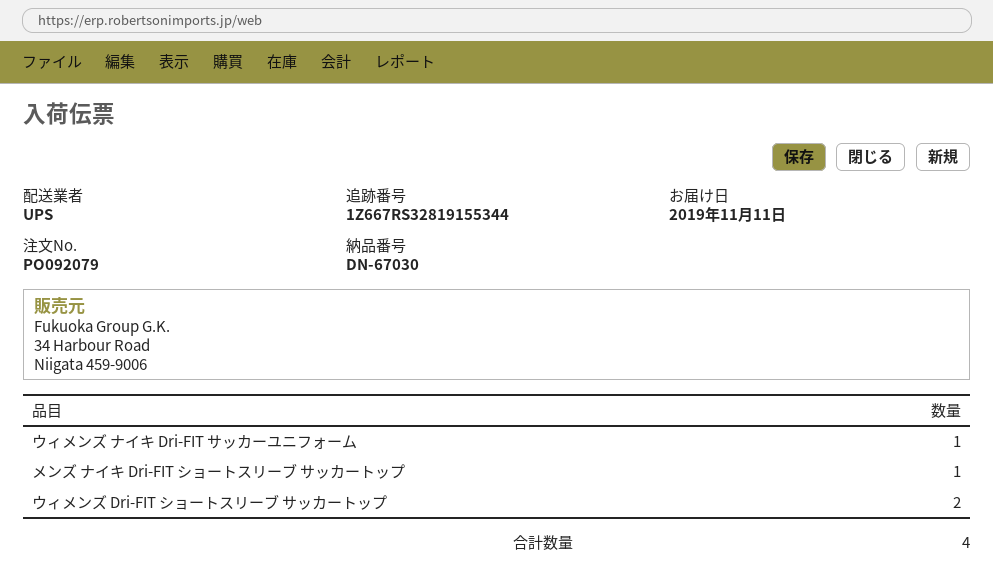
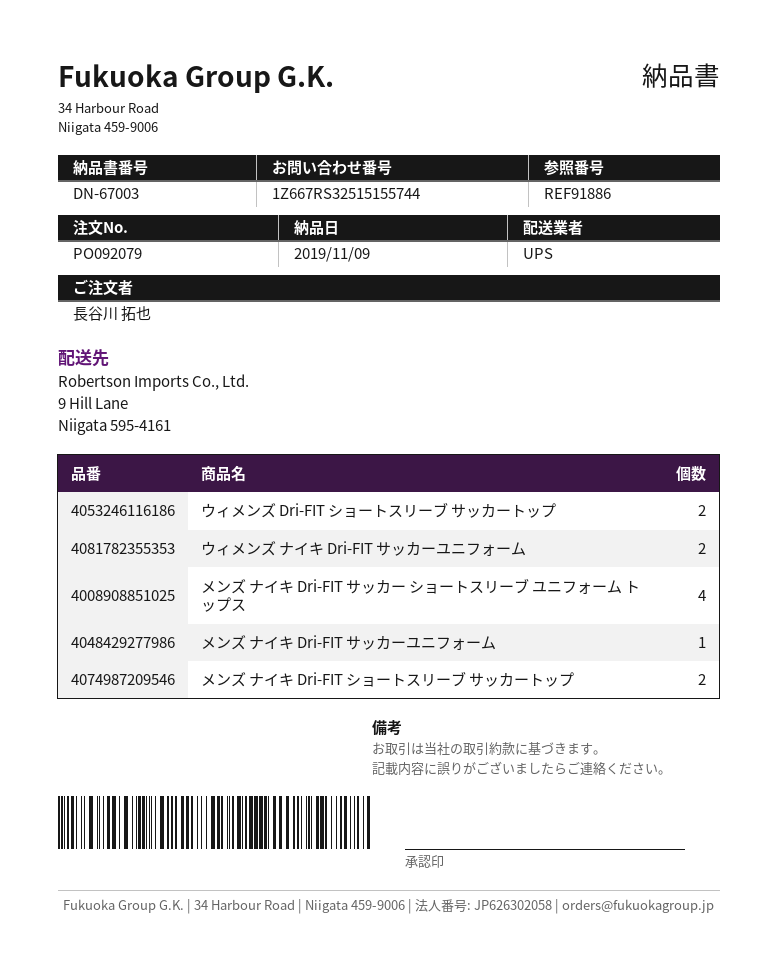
delivery note number: DN-67030 -> DN-67003
delivery date: 2019-11-11 -> 2019-11-09
tracking number: 1Z667RS32819155344 -> 1Z667RS32515155744
ウィメンズ ナイキ Dri-FIT サッカーユニフォーム: 1 -> 2
メンズ ナイキ Dri-FIT ショートスリーブ サッカートップ: 1 -> 2
メンズ ナイキ Dri-FIT サッカー ショートスリーブ ユニフォーム トップス: none -> 4
メンズ ナイキ Dri-FIT サッカーユニフォーム: none -> 1

